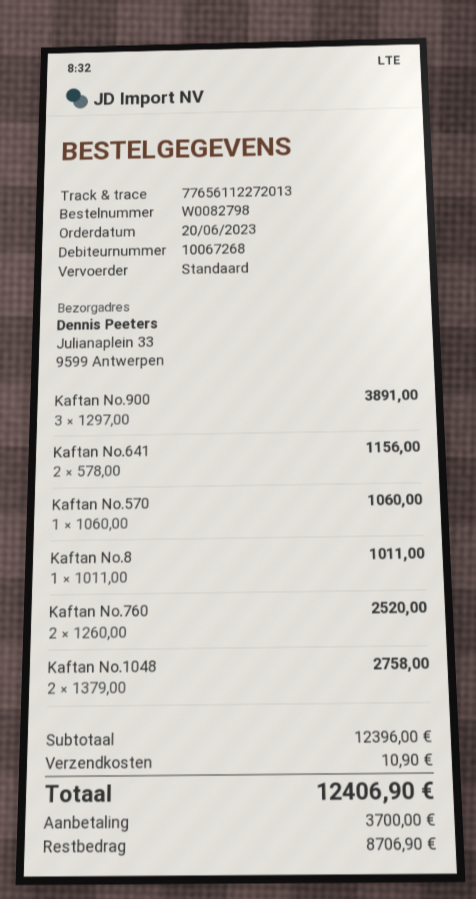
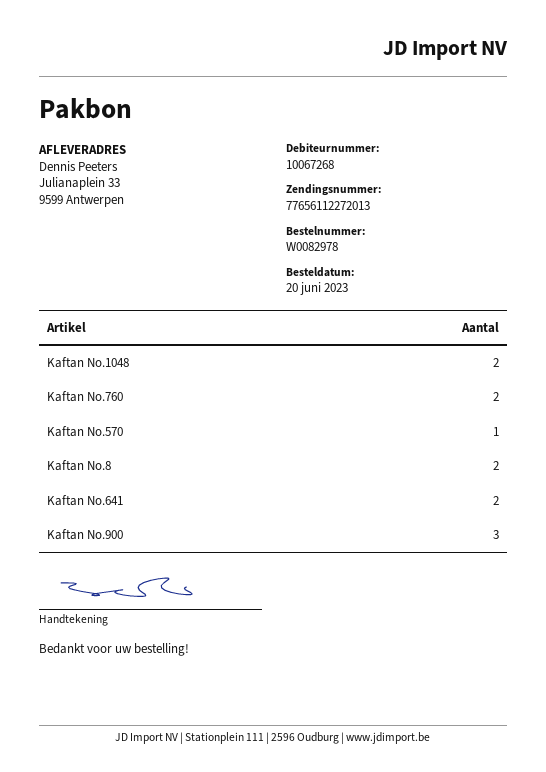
order number: W0082798 -> W0082978
Kaftan No.8: 1 -> 2

